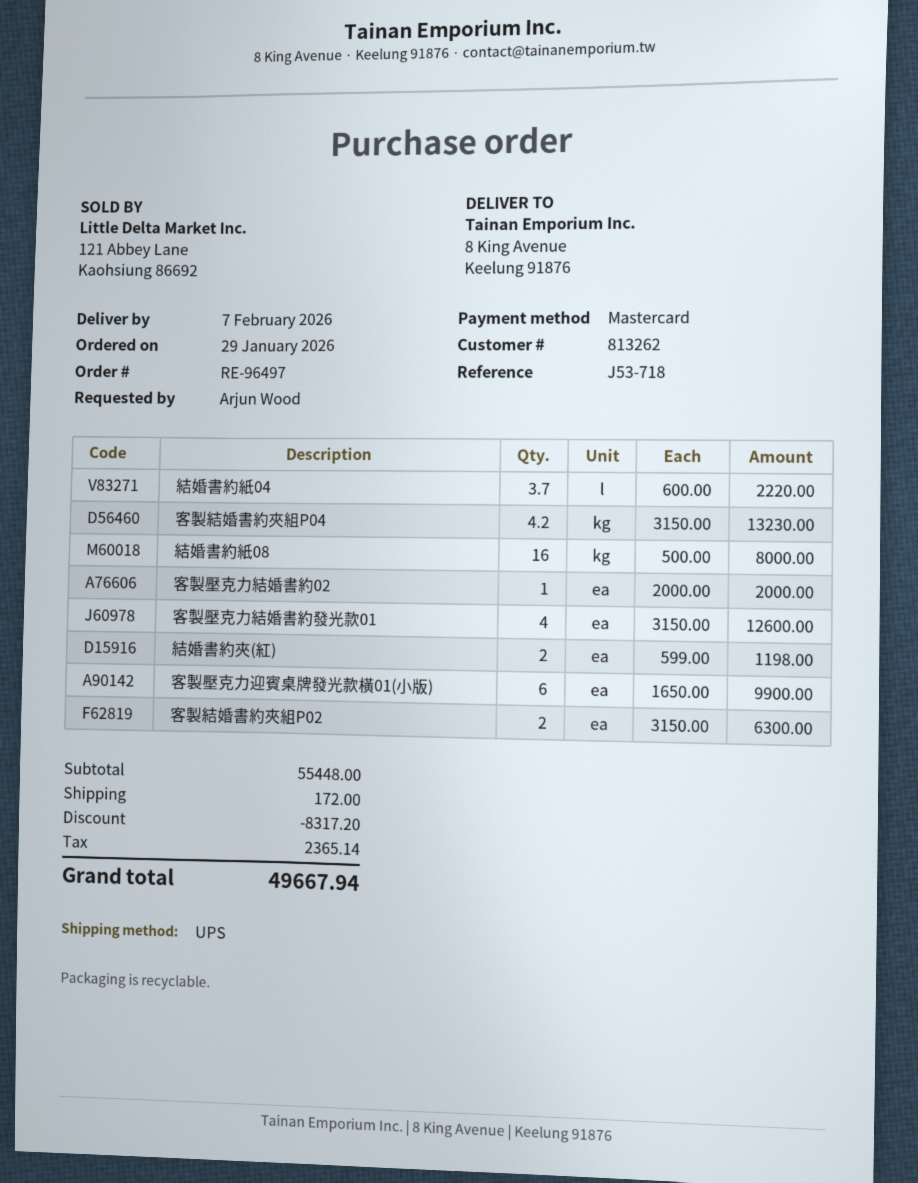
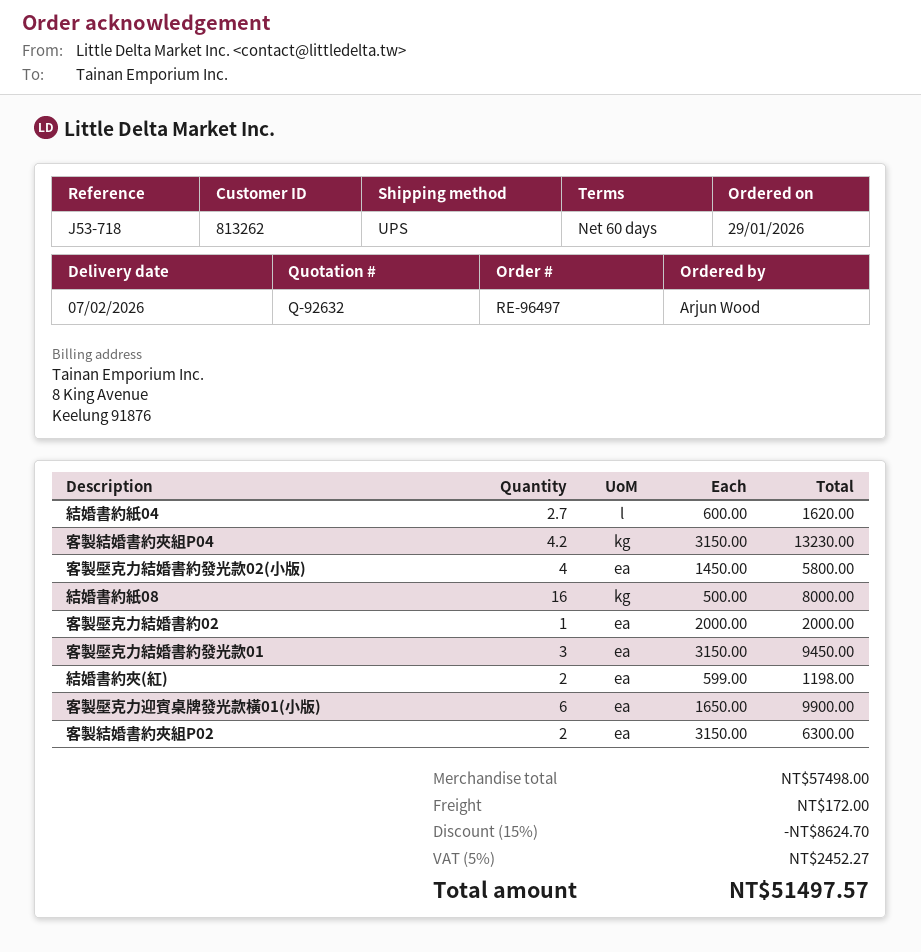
結婚書約紙04: 3.7 x 600.00 = 2220.00 -> 2.7 x 600.00 = 1620.00
客製壓克力結婚書約發光款01: 4 x 3150.00 = 12600.00 -> 3 x 3150.00 = 9450.00
客製壓克力結婚書約發光款02(小版): none -> 4 x 1450.00 = 5800.00
subtotal: 55448.00 -> 57498.00
discount: 8317.20 -> 8624.70
tax: 2365.14 -> 2452.27
total: 49667.94 -> 51497.57

